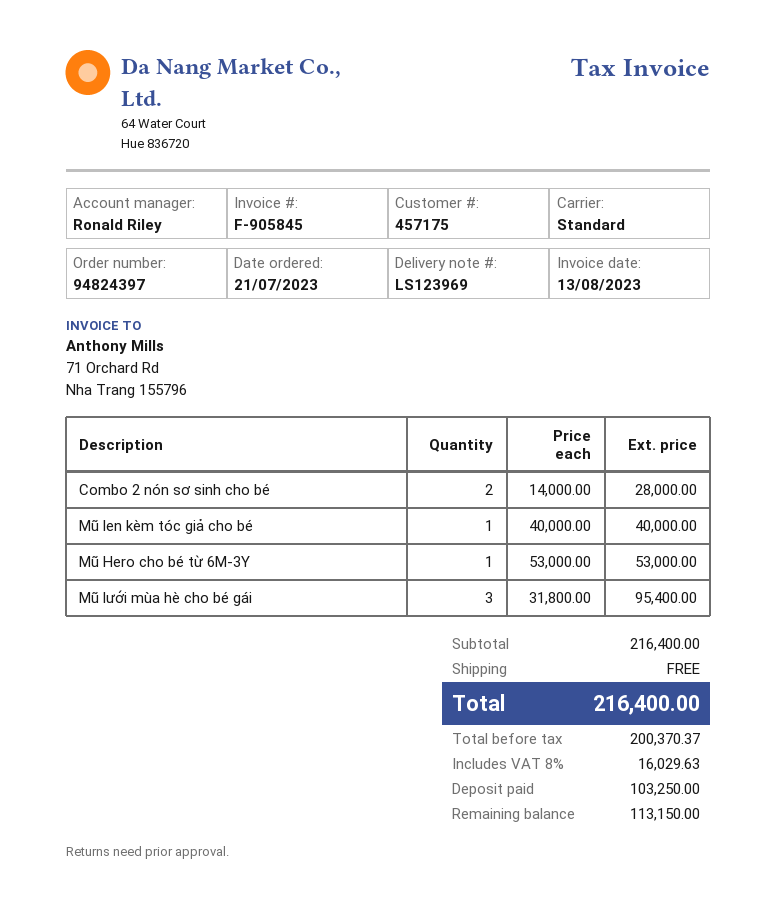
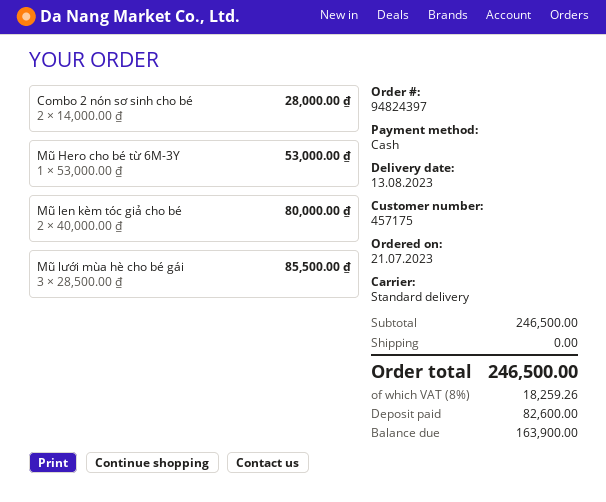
Mũ len kèm tóc giả cho bé: 1 x 40000.00 = 40000.00 -> 2 x 40000.00 = 80000.00
Mũ lưới mùa hè cho bé gái: 3 x 31800.00 = 95400.00 -> 3 x 28500.00 = 85500.00
subtotal: 216400.00 -> 246500.00
tax: 8% = 16029.63 -> 8% = 18259.26
total: 216400.00 -> 246500.00
deposit: 103250.00 -> 82600.00
balance: 113150.00 -> 163900.00

